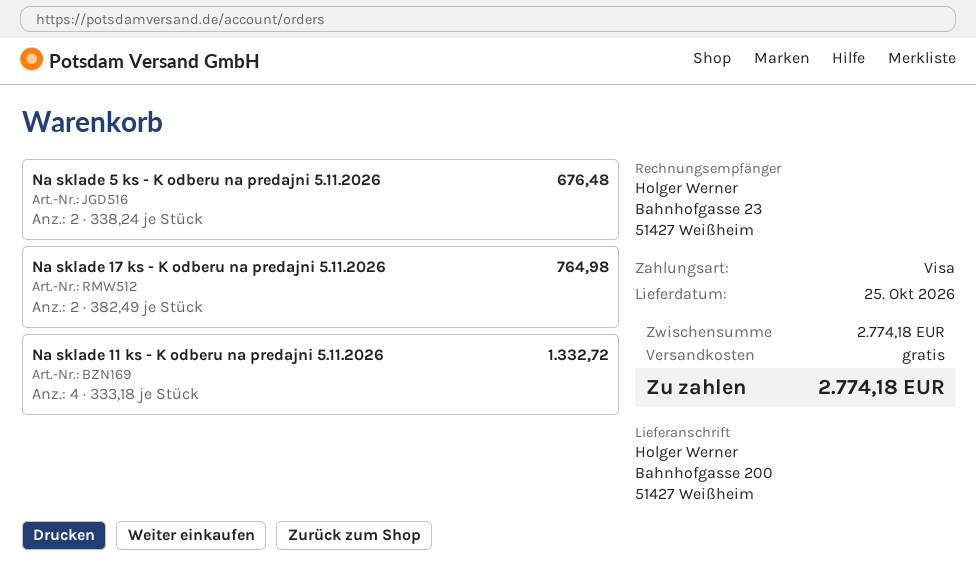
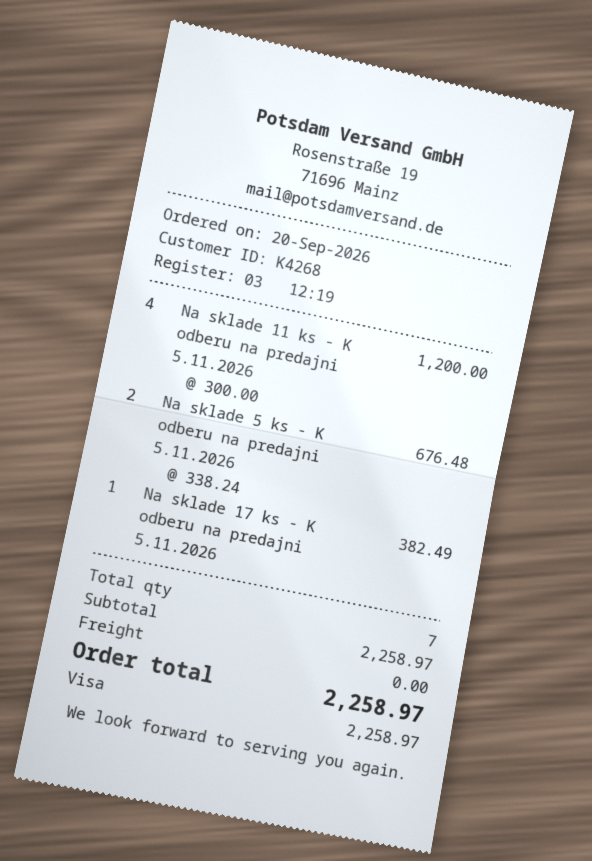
Na sklade 17 ks - K odberu na predajni 5.11.2026: 2 x 382.49 = 764.98 -> 1 x 382.49 = 382.49
Na sklade 11 ks - K odberu na predajni 5.11.2026: 4 x 333.18 = 1332.72 -> 4 x 300.00 = 1200.00
subtotal: 2774.18 -> 2258.97
total: 2774.18 -> 2258.97

